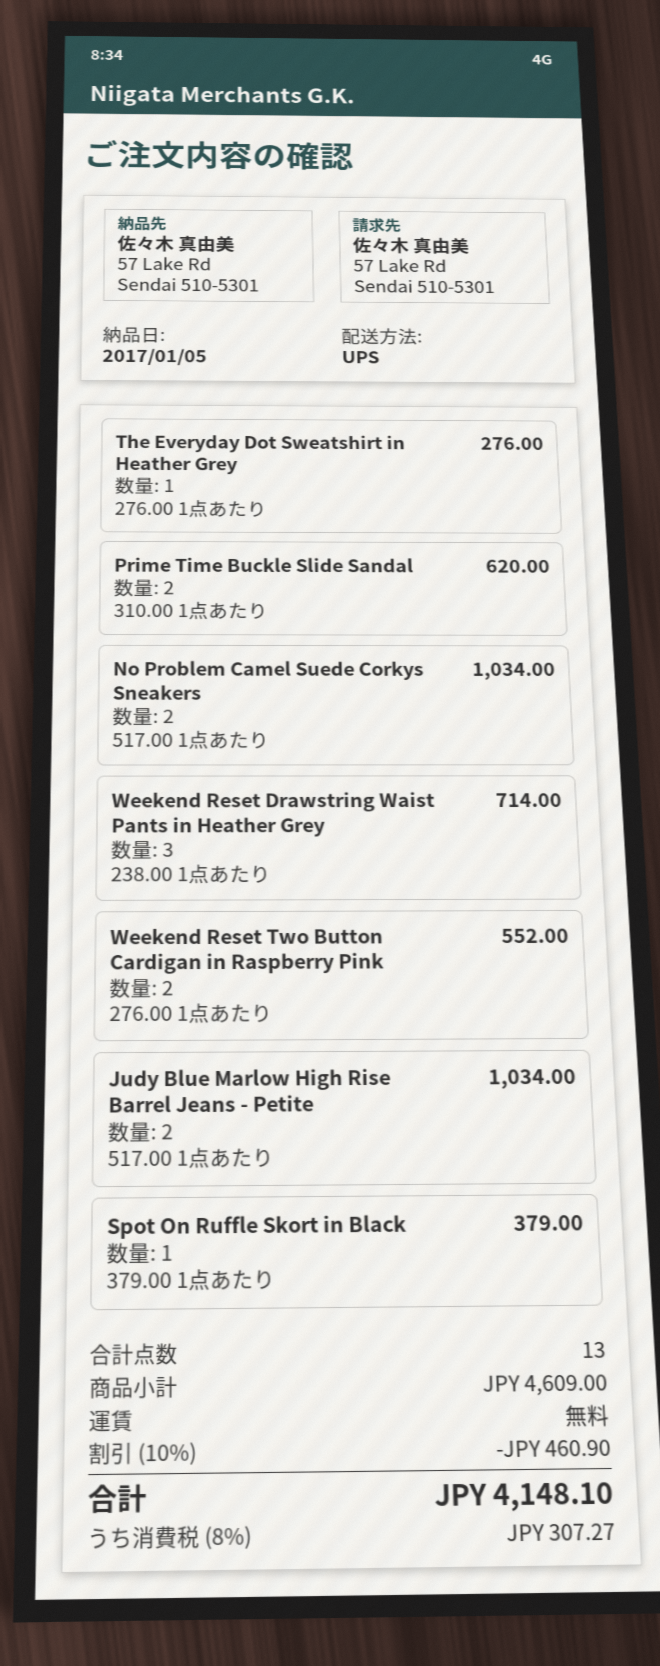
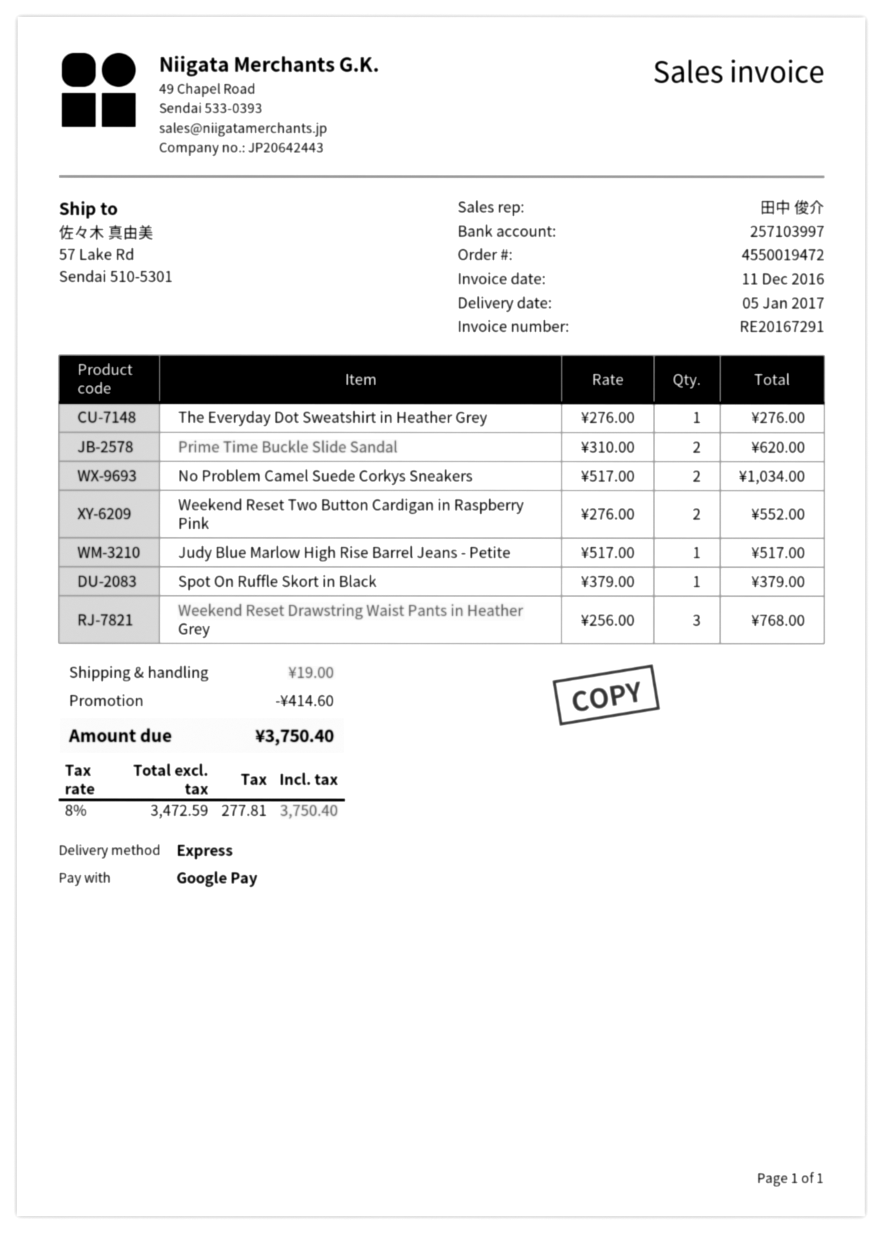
shipping method: UPS -> express
Weekend Reset Drawstring Waist Pants in Heather Grey: 3 x 238.00 = 714.00 -> 3 x 256.00 = 768.00
Judy Blue Marlow High Rise Barrel Jeans - Petite: 2 x 517.00 = 1034.00 -> 1 x 517.00 = 517.00
discount: 460.90 -> 414.60
shipping: 0.00 -> 19.00
tax: 8% = 307.27 -> 8% = 277.81
total: 4148.10 -> 3750.40

